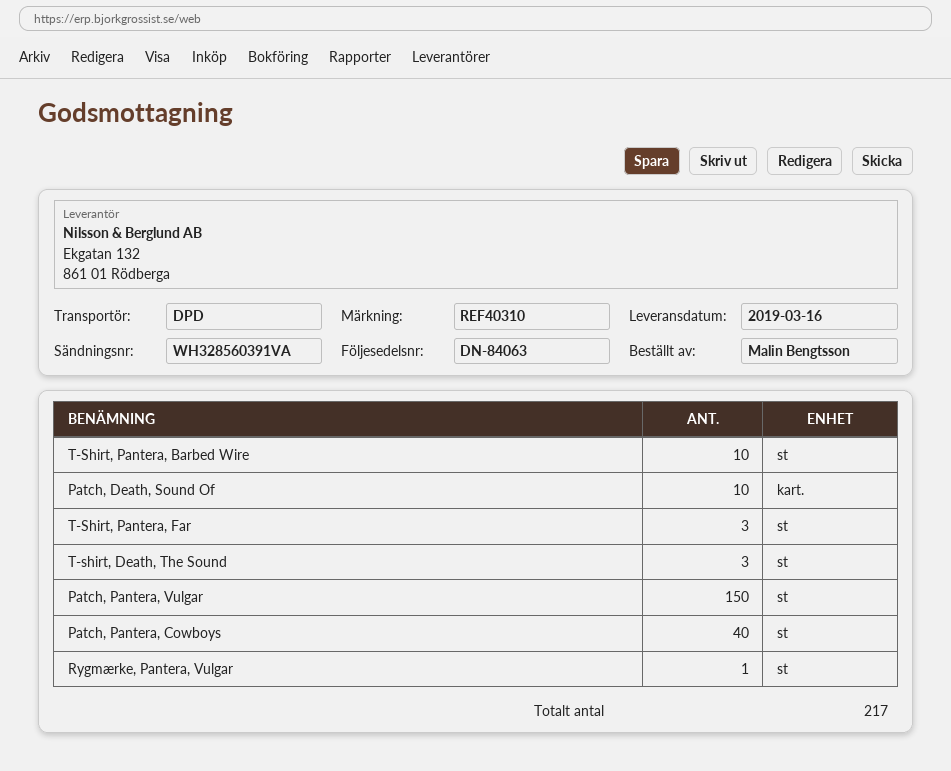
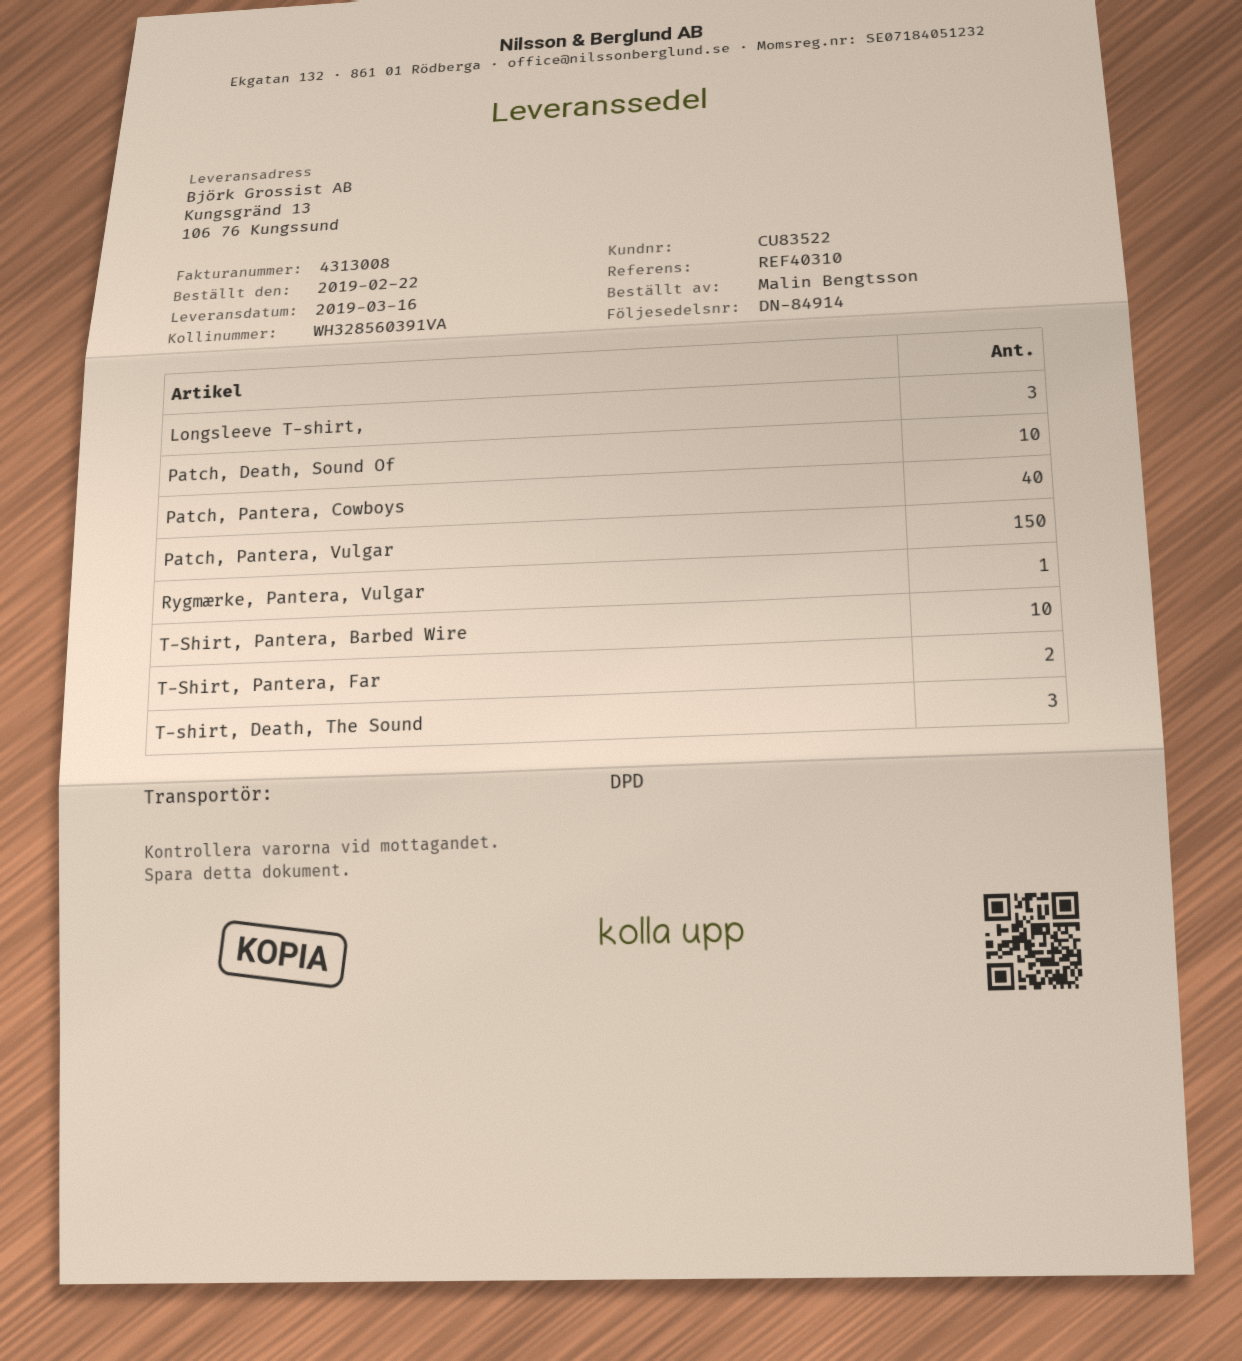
delivery note number: DN-84063 -> DN-84914
T-Shirt, Pantera, Far: 3 -> 2
Longsleeve T-shirt,: none -> 3

